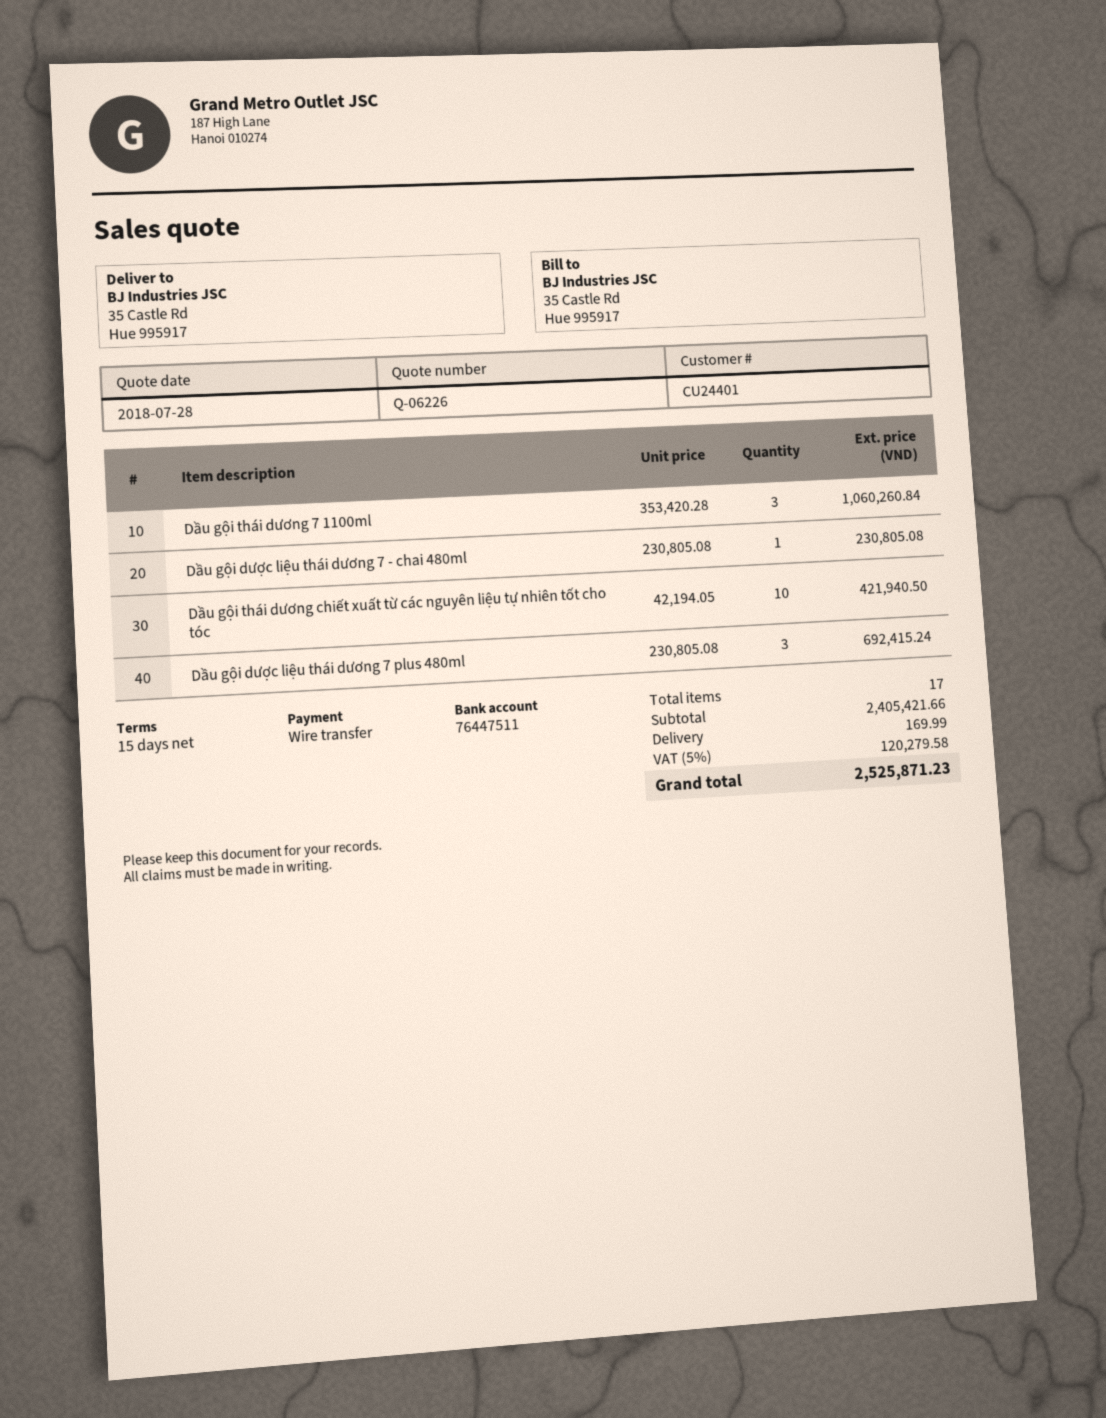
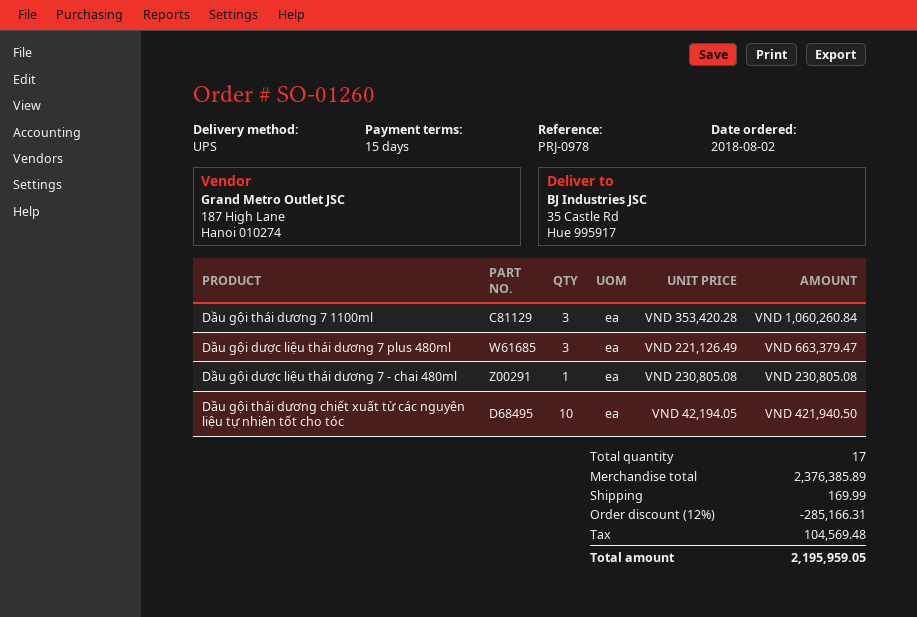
Dầu gội dược liệu thái dương 7 plus 480ml: 3 x 230805.08 = 692415.24 -> 3 x 221126.49 = 663379.47
subtotal: 2405421.66 -> 2376385.89
discount: none -> 12% = 285166.31
tax: 120279.58 -> 104569.48
total: 2525871.23 -> 2195959.05

